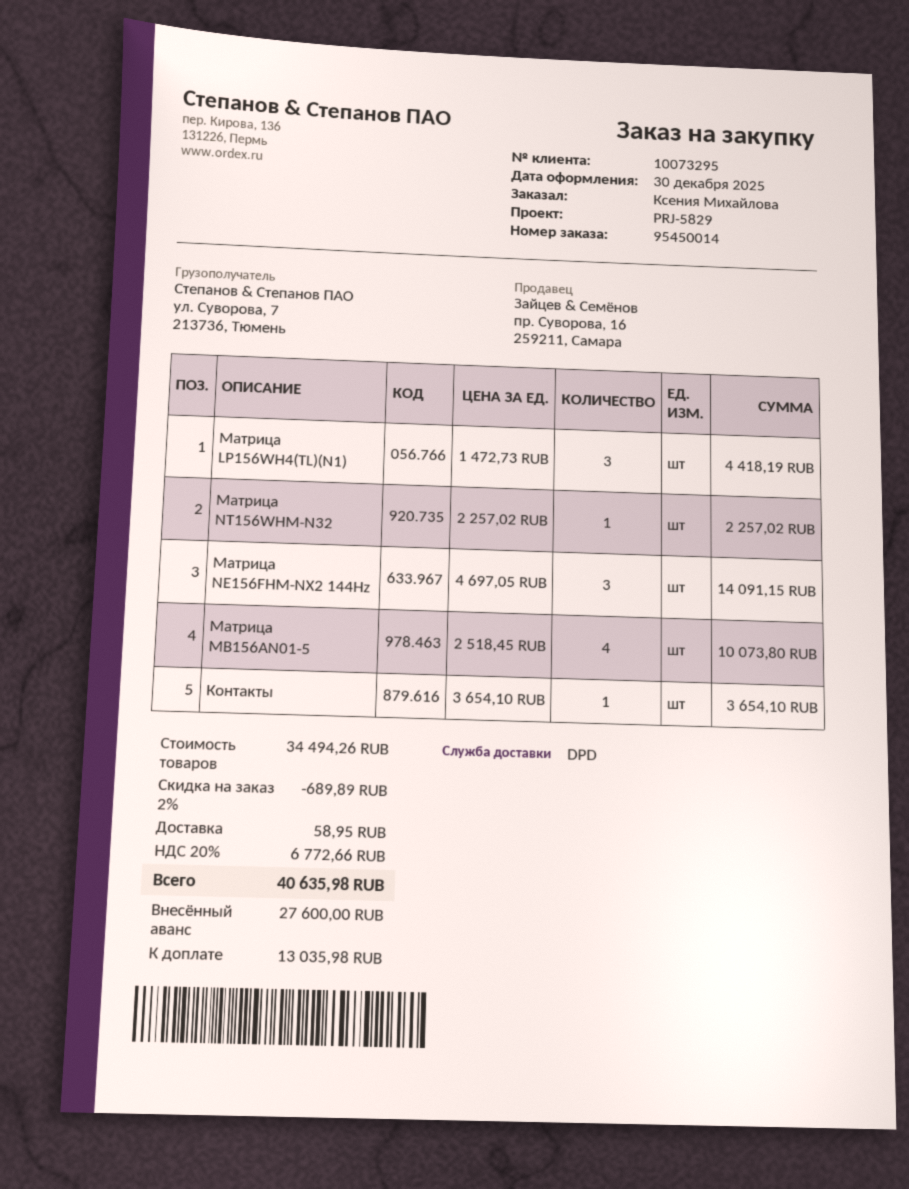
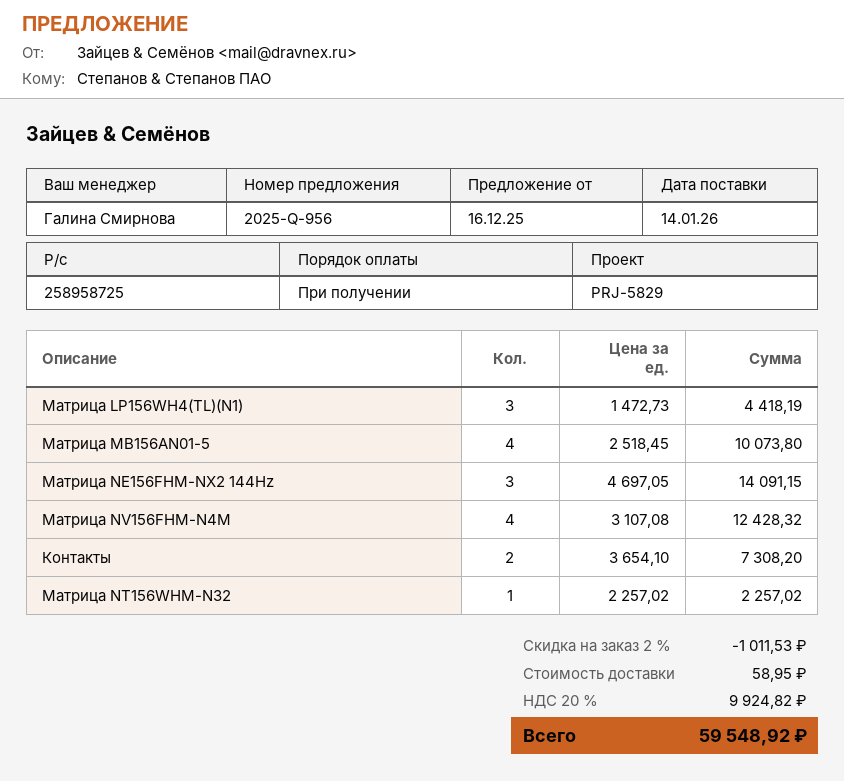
Контакты: 1 x 3654.10 = 3654.10 -> 2 x 3654.10 = 7308.20
Матрица NV156FHM-N4M: none -> 4 x 3107.08 = 12428.32
discount: 2% = 689.89 -> 2% = 1011.53
tax: 20% = 6772.66 -> 20% = 9924.82
total: 40635.98 -> 59548.92

